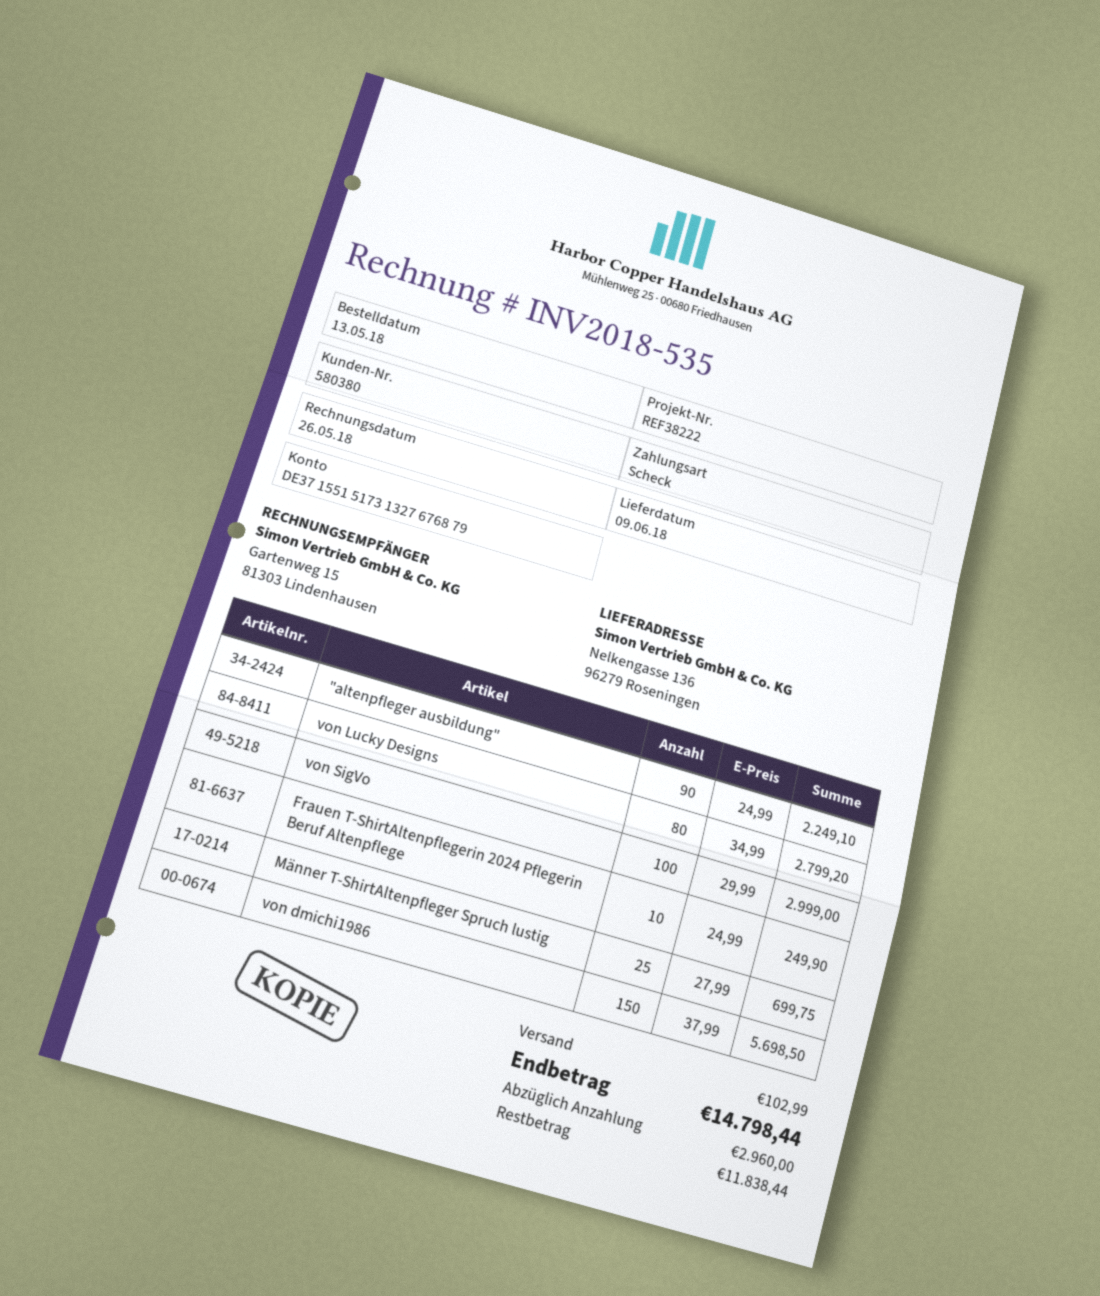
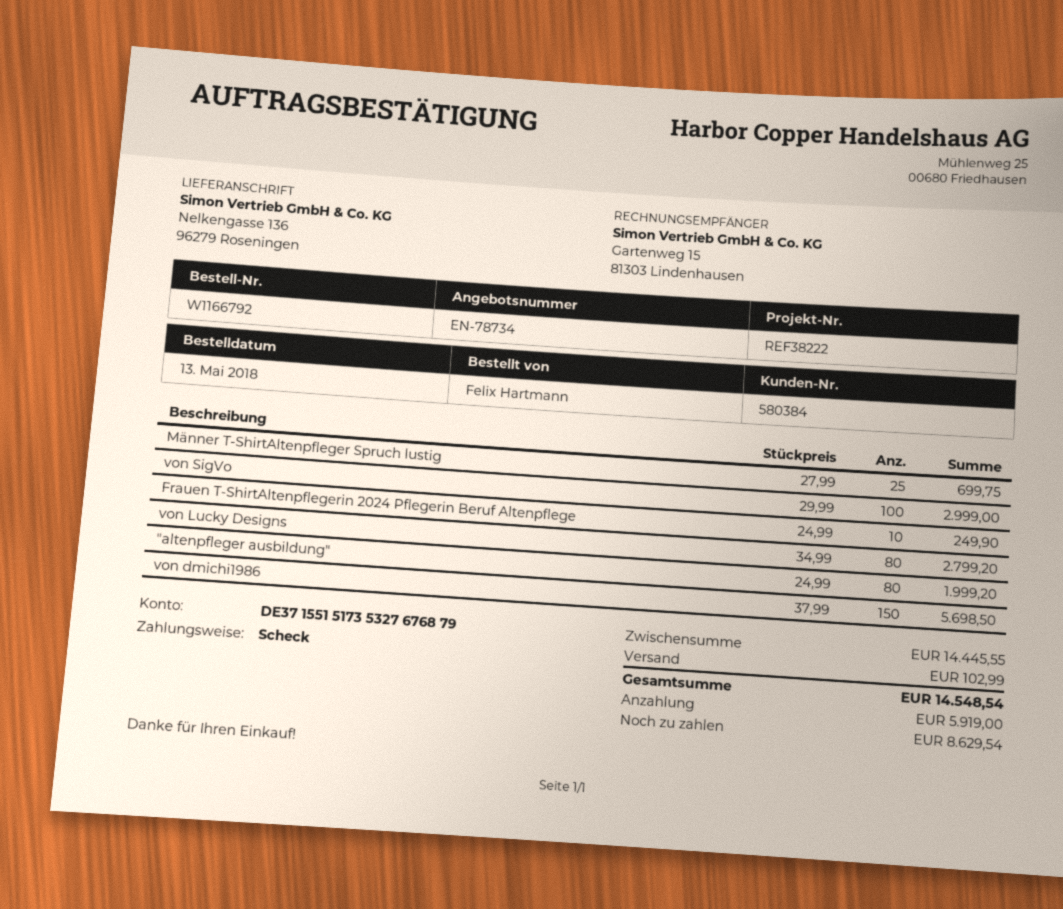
customer number: 580380 -> 580384
bank account: DE37155151731327676879 -> DE37155151735327676879
"altenpfleger ausbildung": 90 x 24.99 = 2249.10 -> 80 x 24.99 = 1999.20
total: 14798.44 -> 14548.54
deposit: 2960.00 -> 5919.00
balance: 11838.44 -> 8629.54

